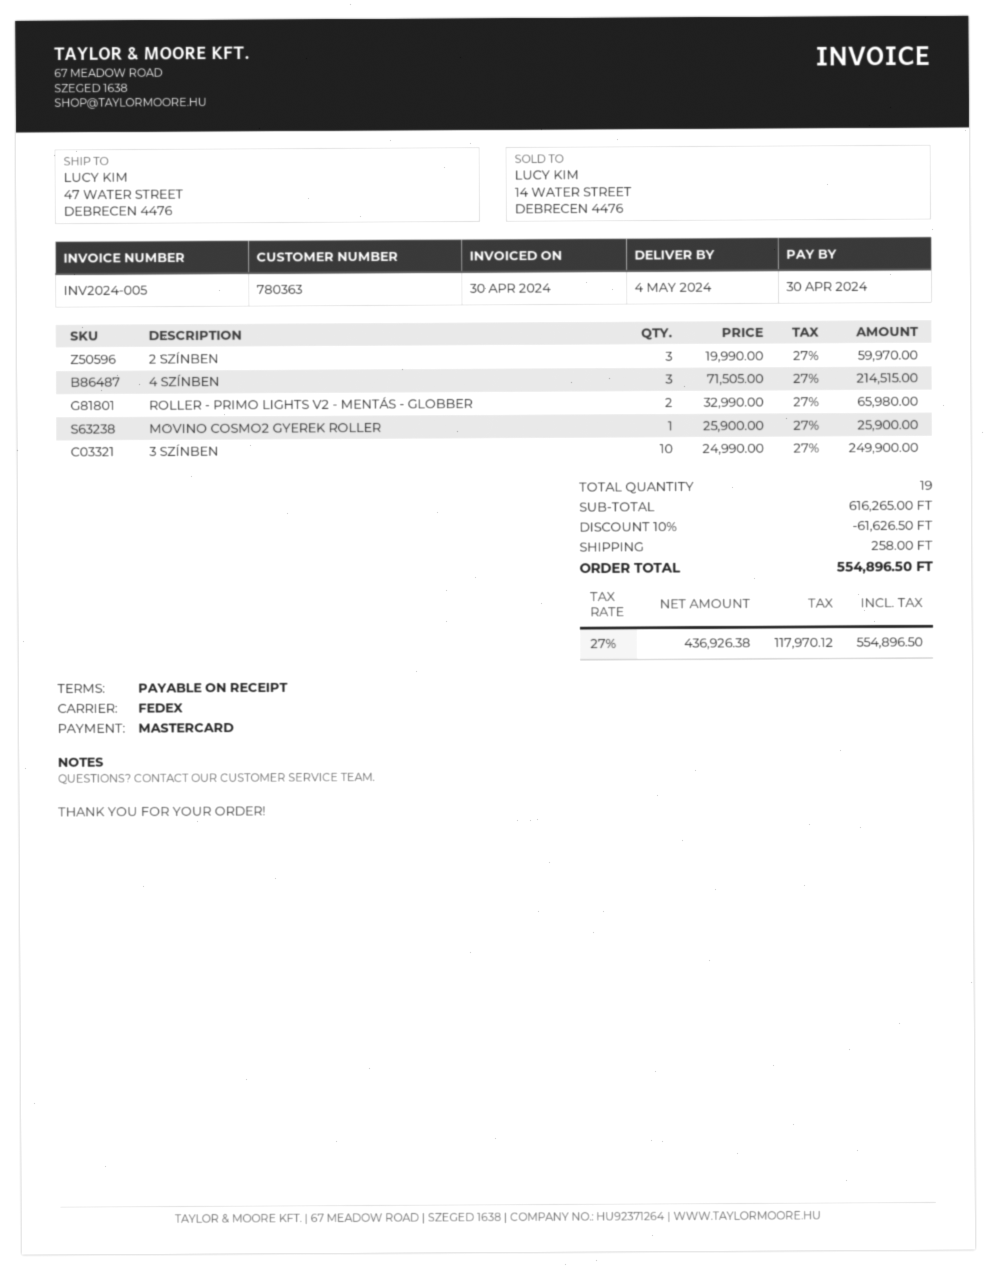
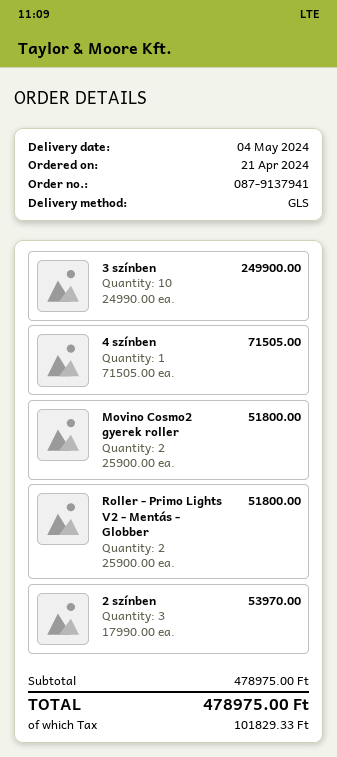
shipping method: FedEx -> GLS
2 SZÍNBEN: 3 x 19990.00 = 59970.00 -> 3 x 17990.00 = 53970.00
4 SZÍNBEN: 3 x 71505.00 = 214515.00 -> 1 x 71505.00 = 71505.00
ROLLER - PRIMO LIGHTS V2 - MENTÁS - GLOBBER: 2 x 32990.00 = 65980.00 -> 2 x 25900.00 = 51800.00
MOVINO COSMO2 GYEREK ROLLER: 1 x 25900.00 = 25900.00 -> 2 x 25900.00 = 51800.00
subtotal: 616265.00 -> 478975.00
discount: 10% = 61626.50 -> none
shipping: 258.00 -> none
tax: 117970.12 -> 101829.33
total: 554896.50 -> 478975.00

